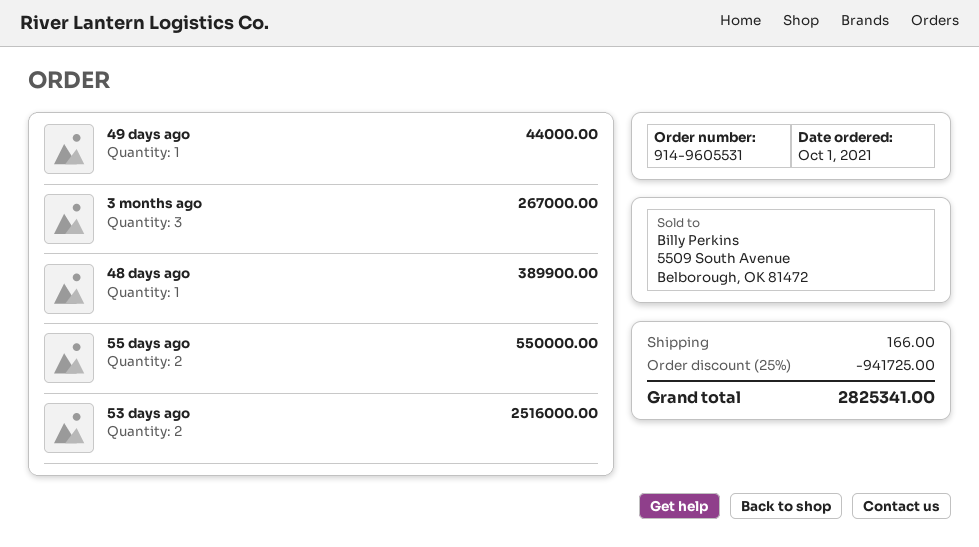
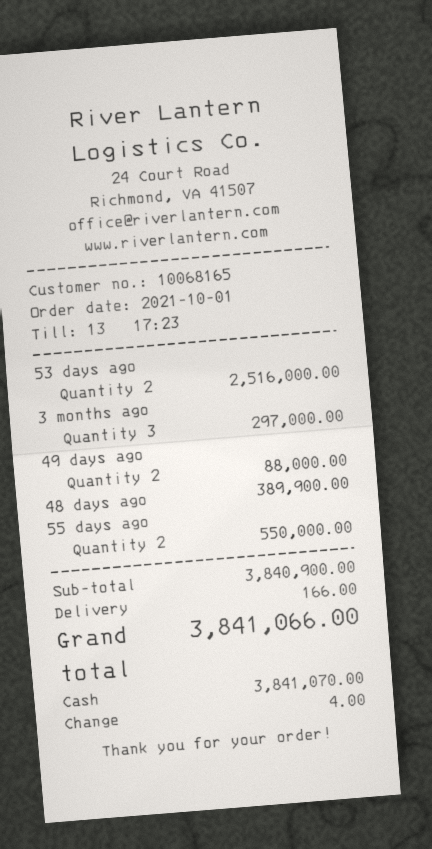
49 days ago: 1 for 44000.00 -> 2 for 88000.00
3 months ago: 3 for 267000.00 -> 3 for 297000.00
discount: 25% = 941725.00 -> none
total: 2825341.00 -> 3841066.00

